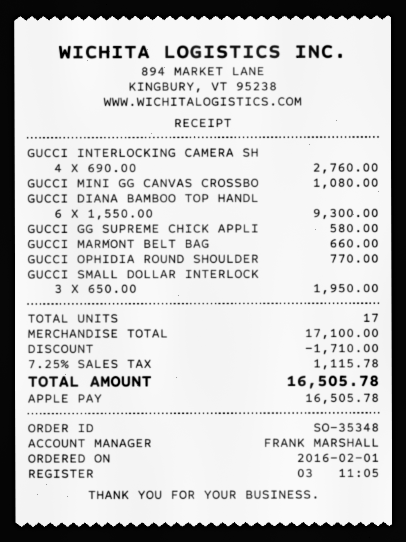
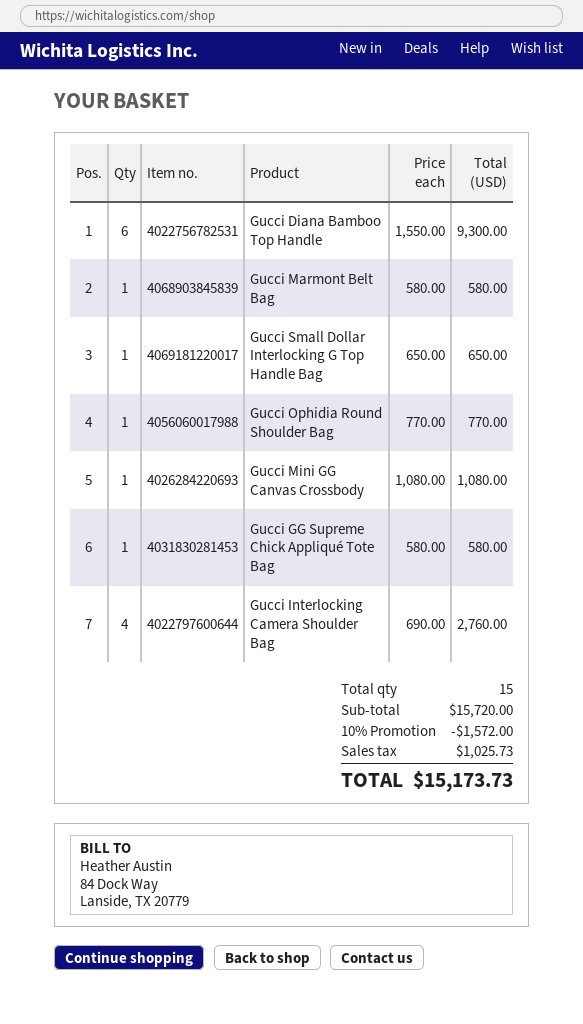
GUCCI MARMONT BELT BAG: 1 x 660.00 = 660.00 -> 1 x 580.00 = 580.00
GUCCI SMALL DOLLAR INTERLOCK: 3 x 650.00 = 1950.00 -> 1 x 650.00 = 650.00
total quantity: 17 -> 15
subtotal: 17100.00 -> 15720.00
discount: 1710.00 -> 1572.00
tax: 1115.78 -> 1025.73
total: 16505.78 -> 15173.73

